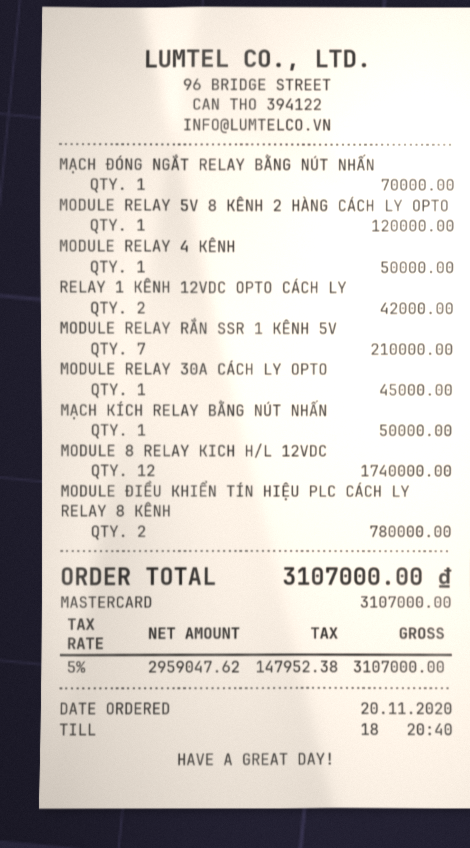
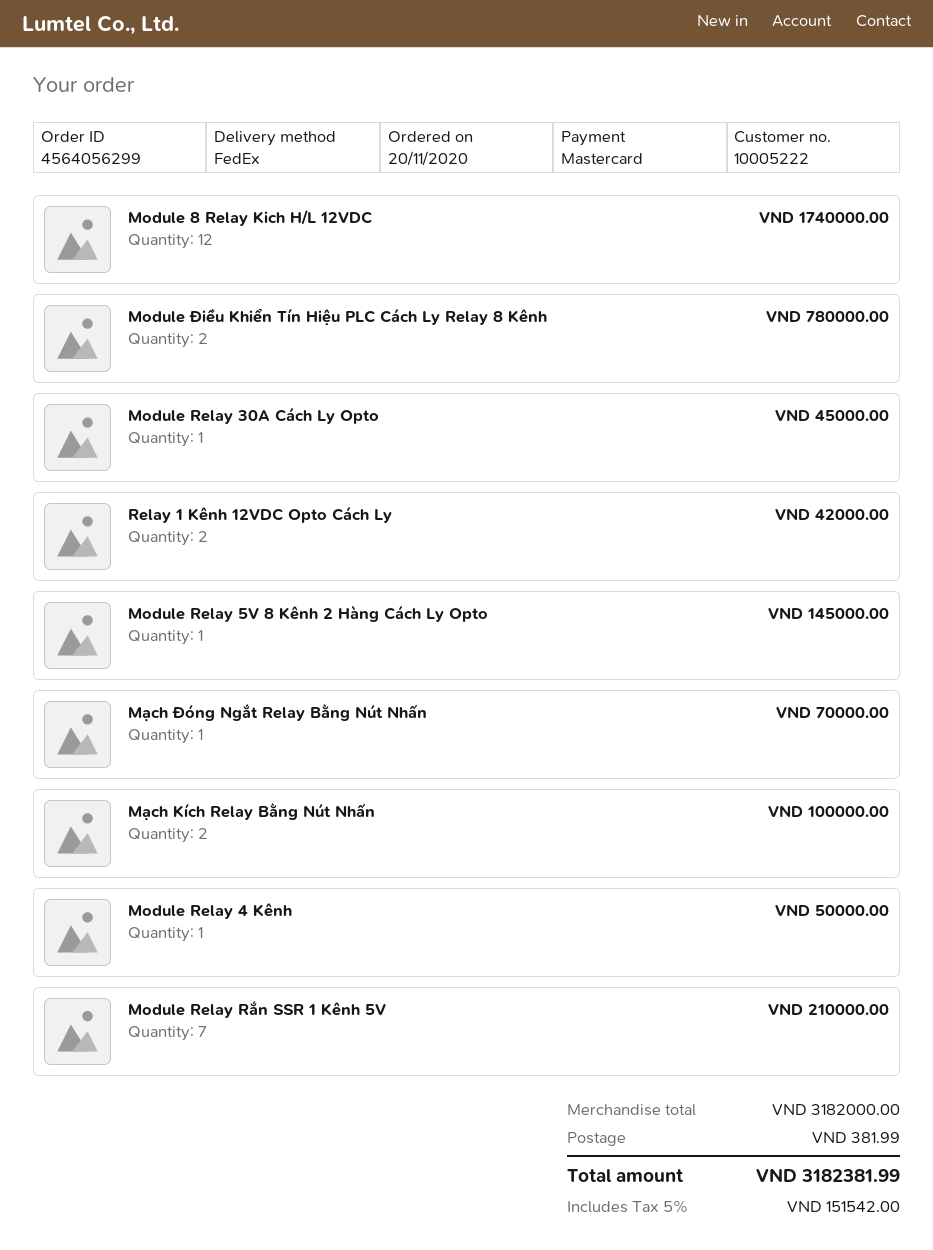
MODULE RELAY 5V 8 KÊNH 2 HÀNG CÁCH LY OPTO: 1 for 120000.00 -> 1 for 145000.00
MẠCH KÍCH RELAY BẰNG NÚT NHẤN: 1 for 50000.00 -> 2 for 100000.00
shipping: none -> 381.99
tax: 5% = 147952.38 -> 5% = 151542.00
total: 3107000.00 -> 3182381.99

